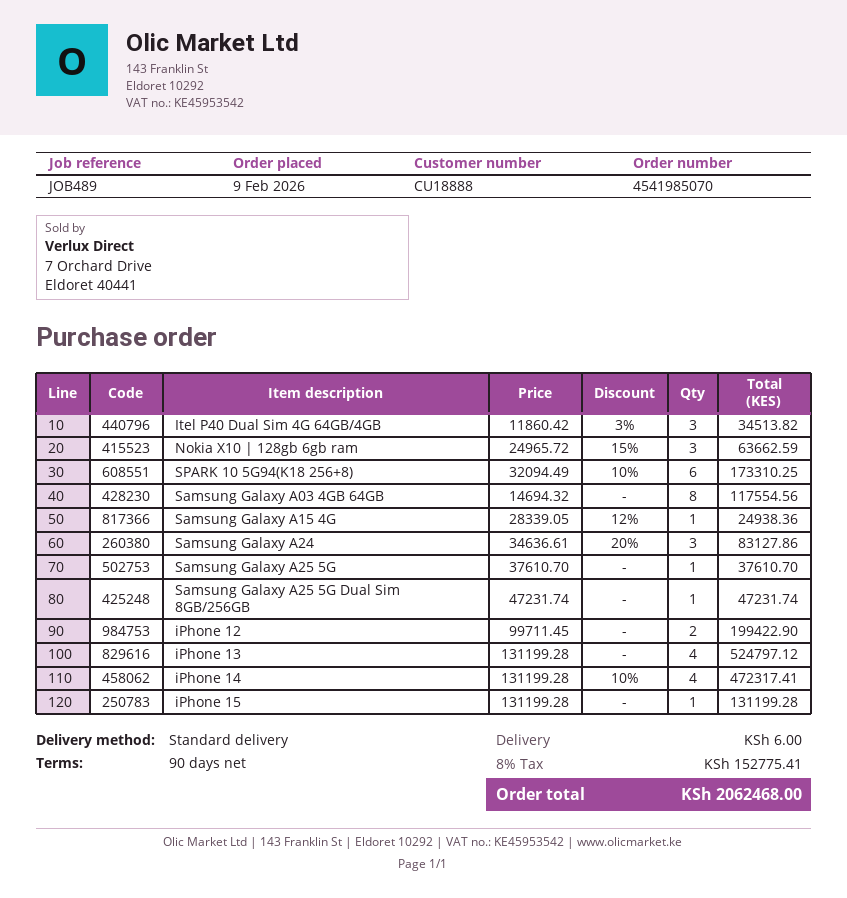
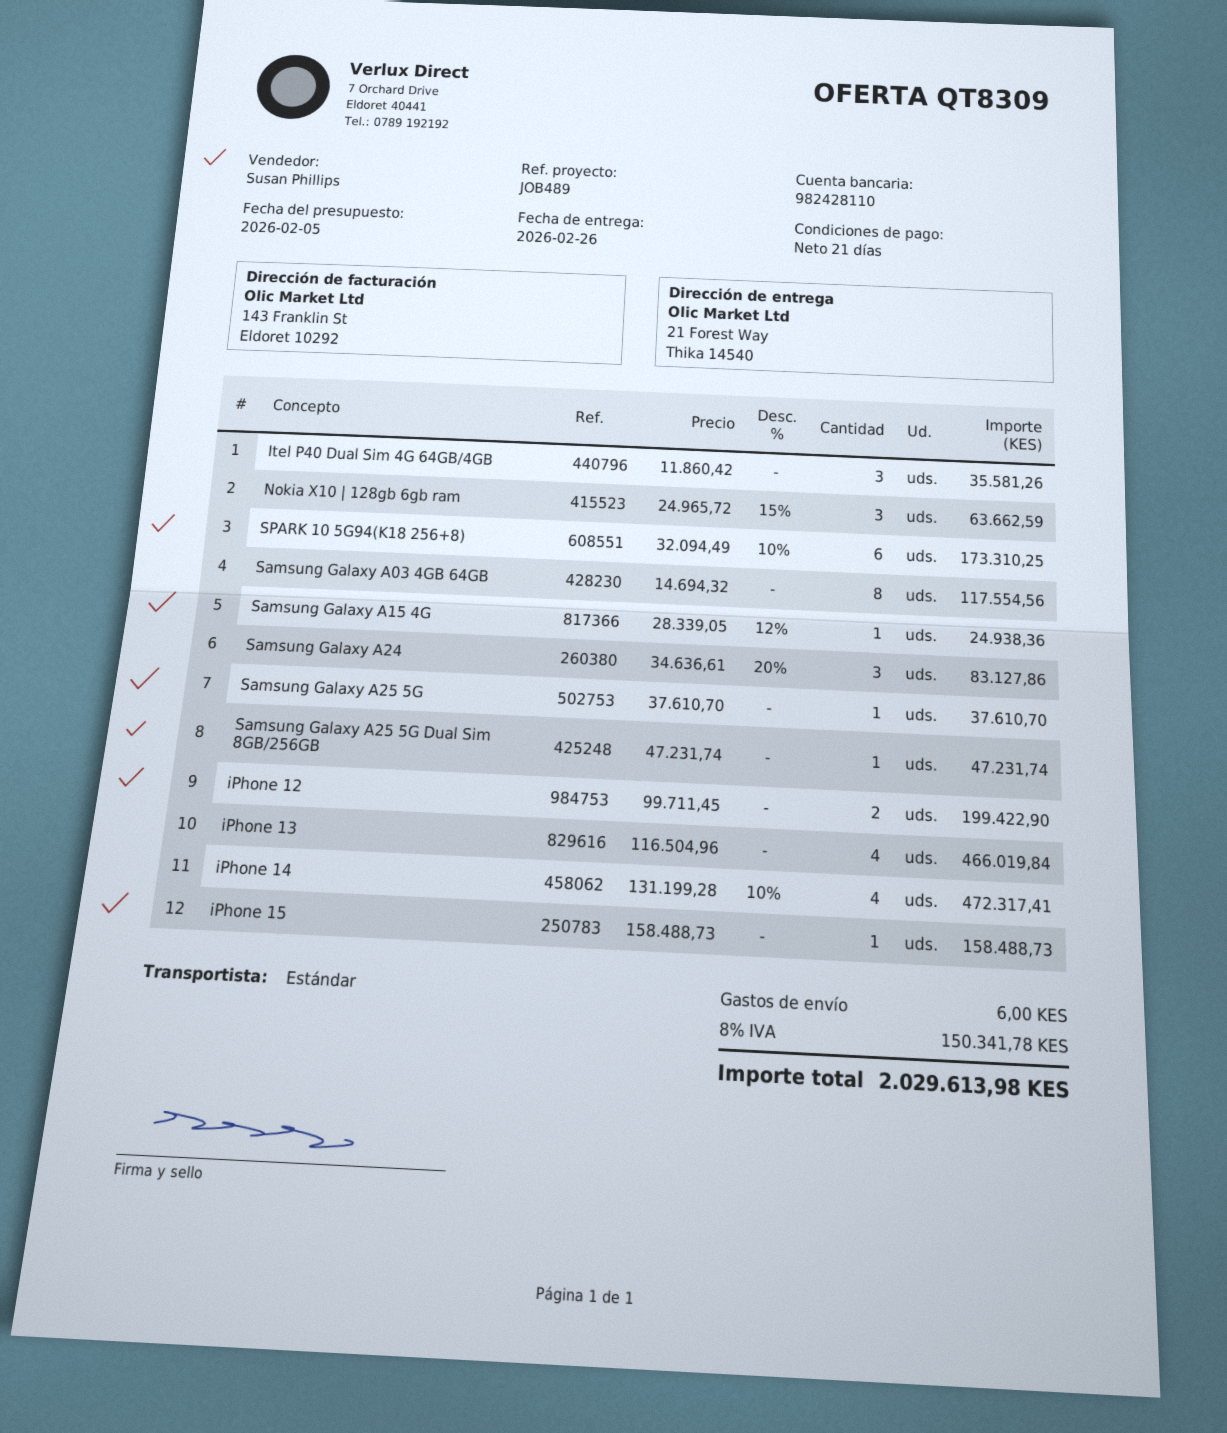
payment terms: 90 days -> 21 days
Itel P40 Dual Sim 4G 64GB/4GB: 3 x 11860.42 - 3% = 34513.82 -> 3 x 11860.42 = 35581.26
iPhone 13: 4 x 131199.28 = 524797.12 -> 4 x 116504.96 = 466019.84
iPhone 15: 1 x 131199.28 = 131199.28 -> 1 x 158488.73 = 158488.73
tax: 8% = 152775.41 -> 8% = 150341.78
total: 2062468.00 -> 2029613.98

